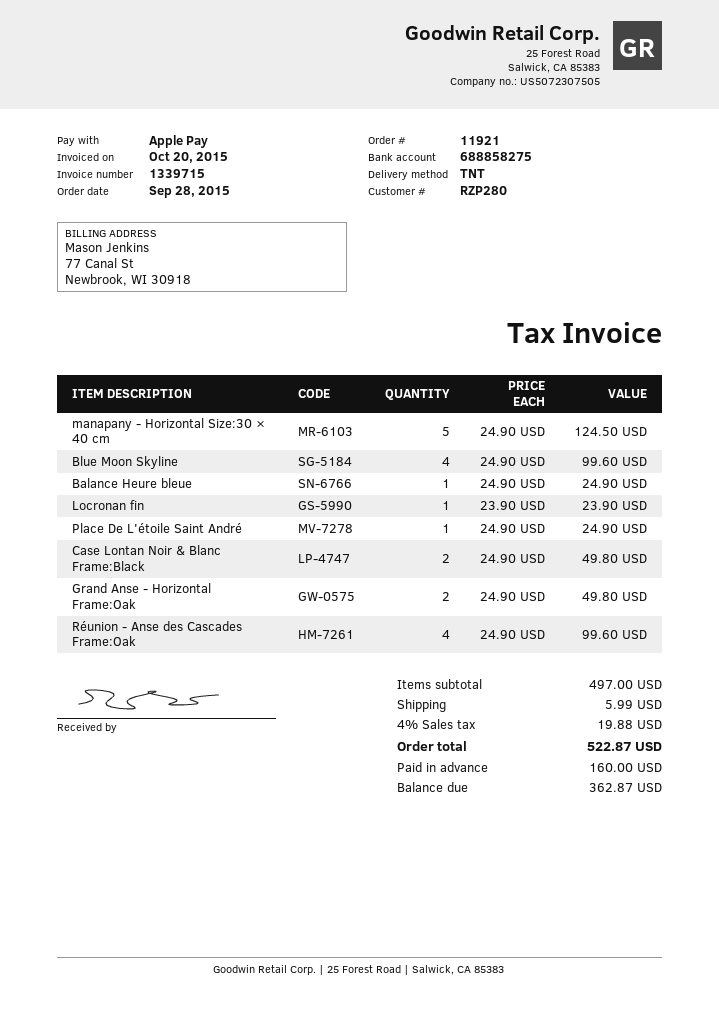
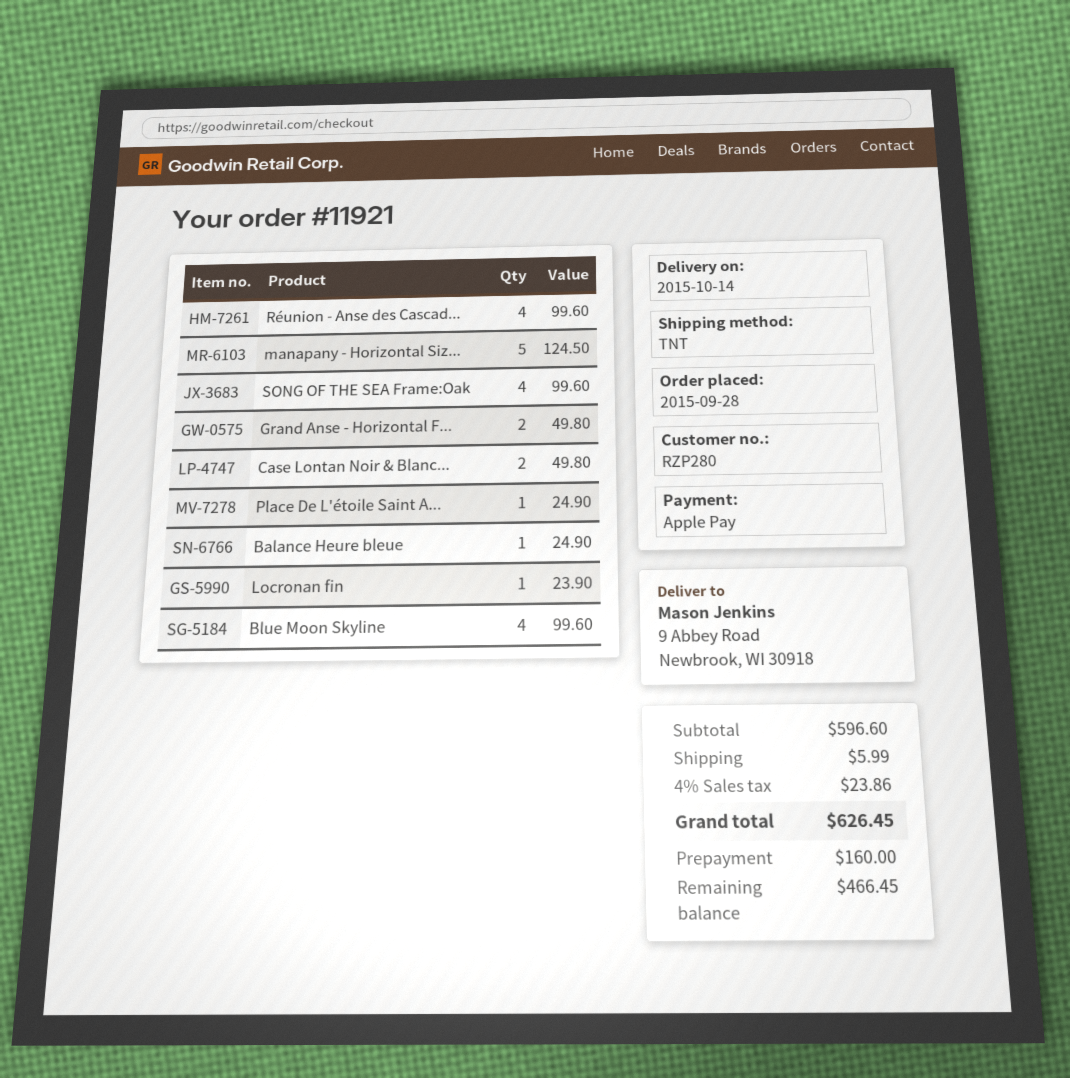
SONG OF THE SEA Frame:Oak: none -> 4 for 99.60
subtotal: 497.00 -> 596.60
tax: 4% = 19.88 -> 4% = 23.86
total: 522.87 -> 626.45
balance: 362.87 -> 466.45

